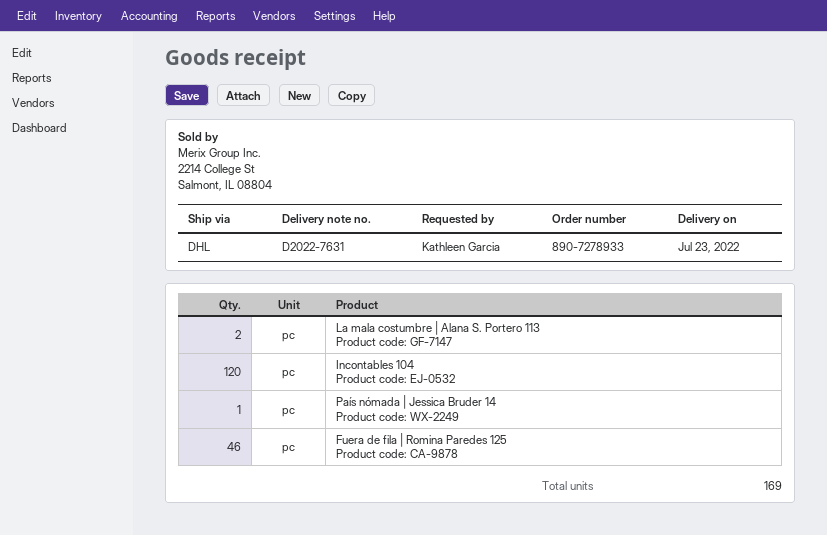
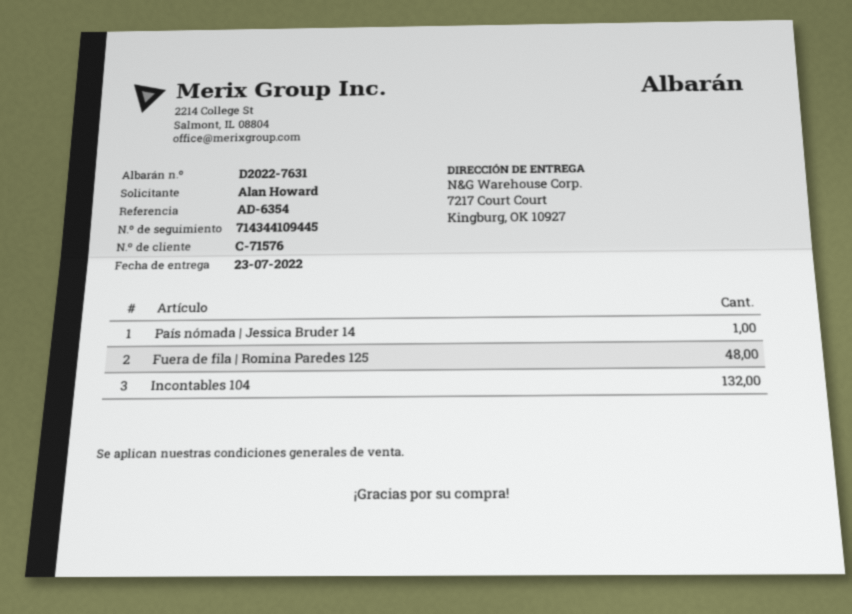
ordered by: Kathleen Garcia -> Alan Howard
La mala costumbre | Alana S. Portero 113: 2 -> none
Incontables 104: 120 -> 132
Fuera de fila | Romina Paredes 125: 46 -> 48

